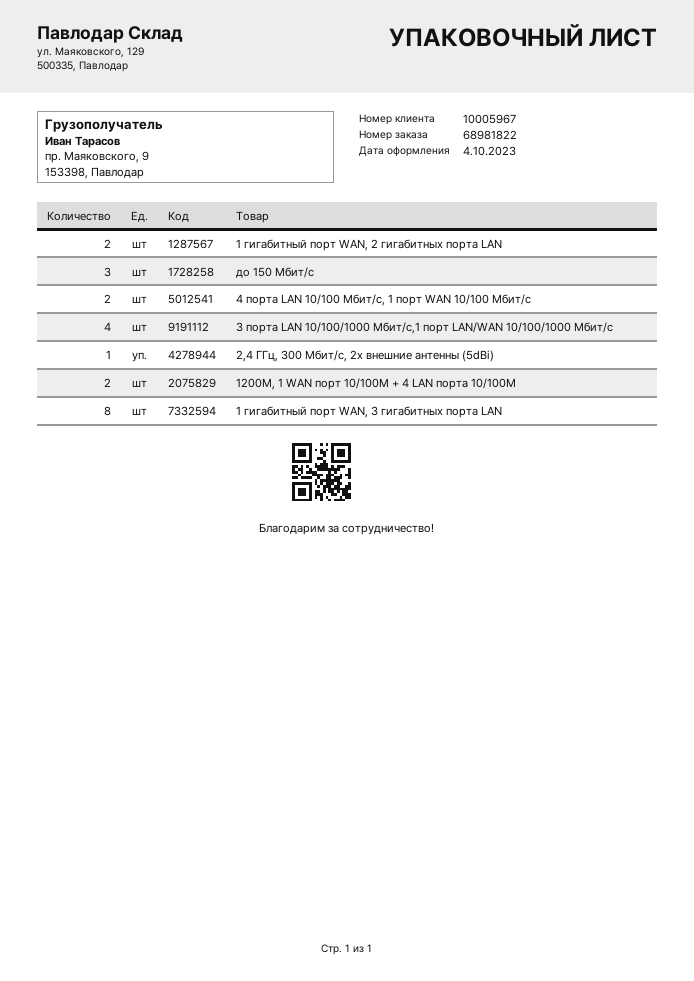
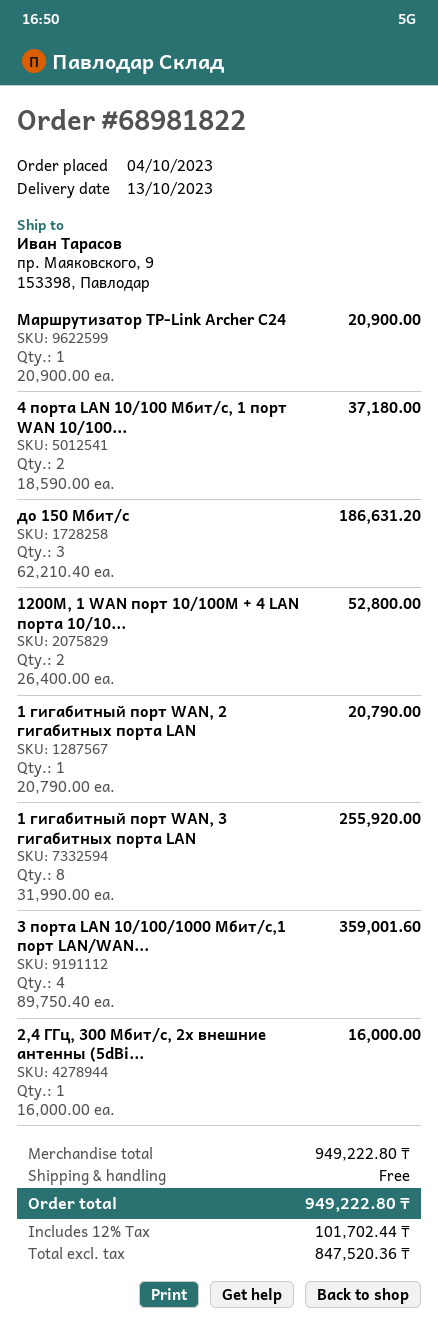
1 гигабитный порт WAN, 2 гигабитных порта LAN: 2 -> 1
Маршрутизатор TP-Link Archer C24: none -> 1

